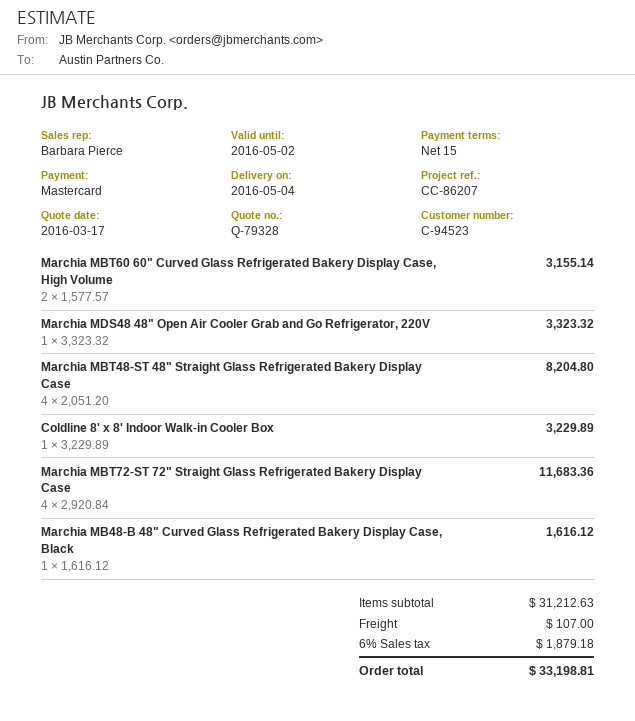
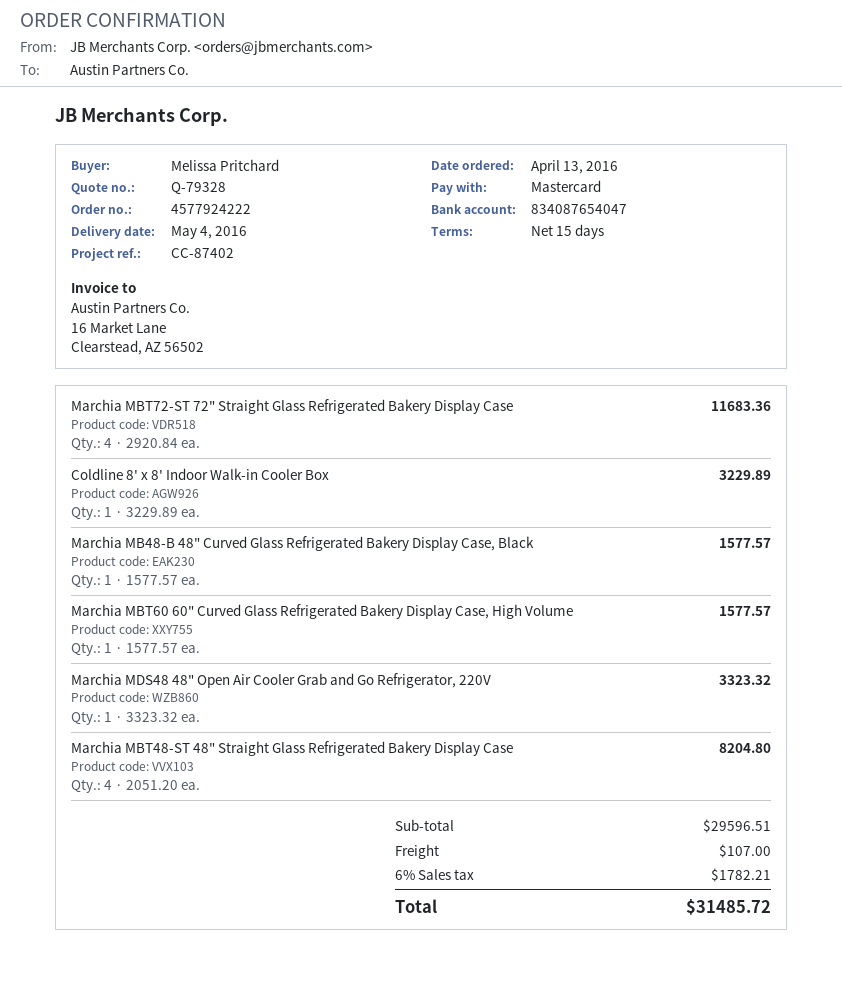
reference: CC-86207 -> CC-87402
Marchia MBT60 60" Curved Glass Refrigerated Bakery Display Case, High Volume: 2 x 1577.57 = 3155.14 -> 1 x 1577.57 = 1577.57
Marchia MB48-B 48" Curved Glass Refrigerated Bakery Display Case, Black: 1 x 1616.12 = 1616.12 -> 1 x 1577.57 = 1577.57
subtotal: 31212.63 -> 29596.51
tax: 6% = 1879.18 -> 6% = 1782.21
total: 33198.81 -> 31485.72

